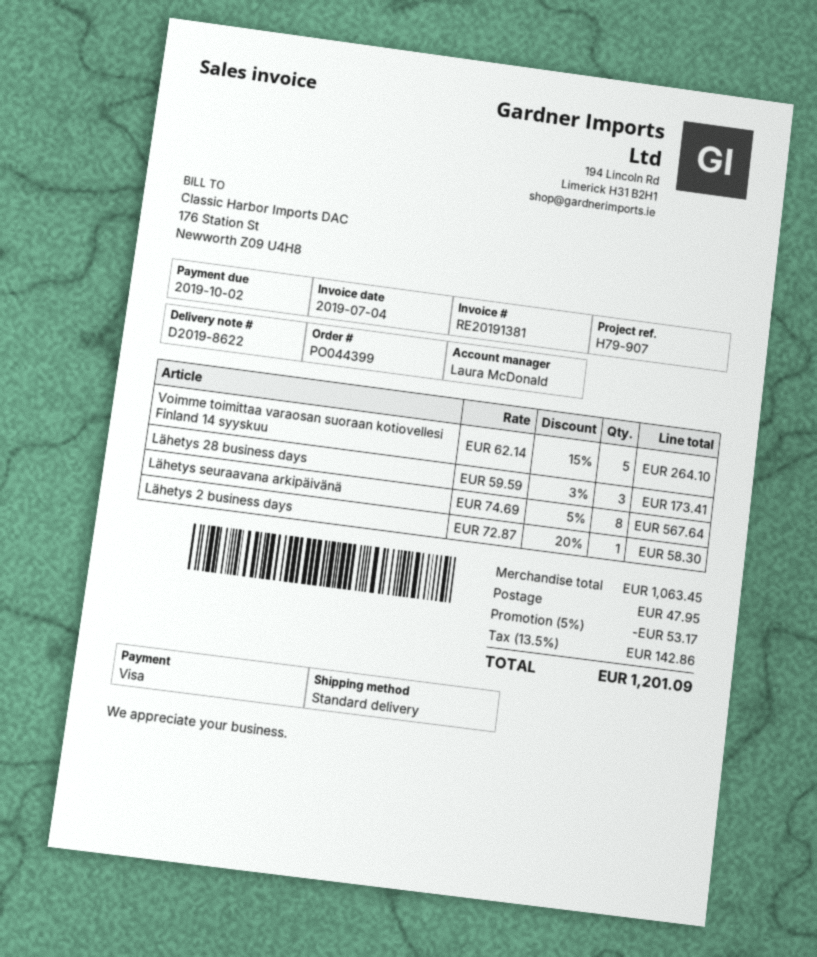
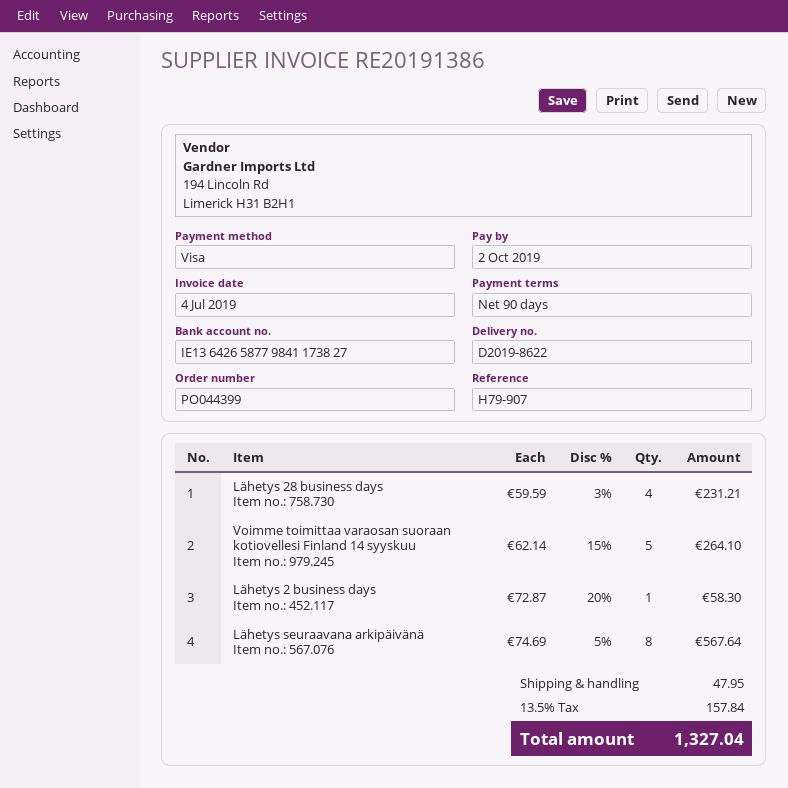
invoice number: RE20191381 -> RE20191386
Lähetys 28 business days: 3 x 59.59 - 3% = 173.41 -> 4 x 59.59 - 3% = 231.21
discount: 5% = 53.17 -> none
tax: 13.5% = 142.86 -> 13.5% = 157.84
total: 1201.09 -> 1327.04

